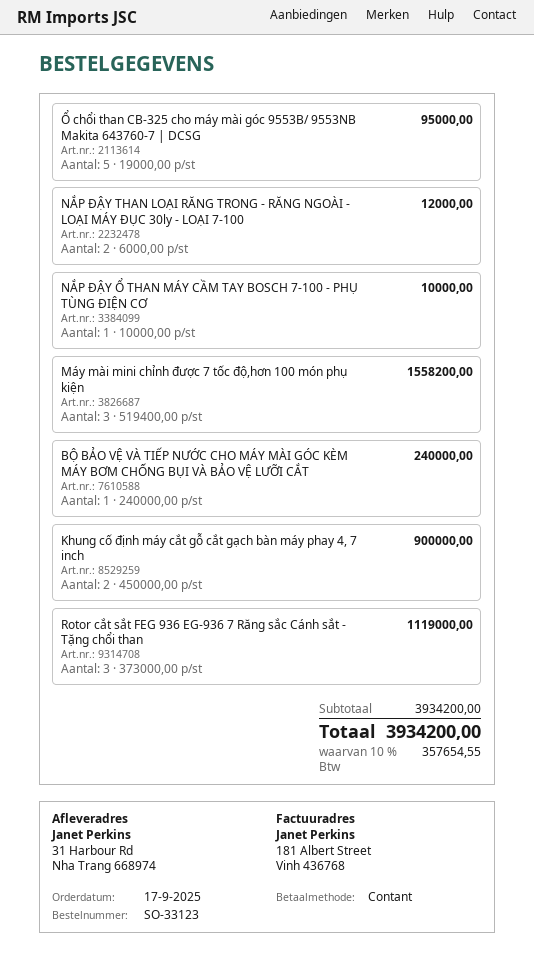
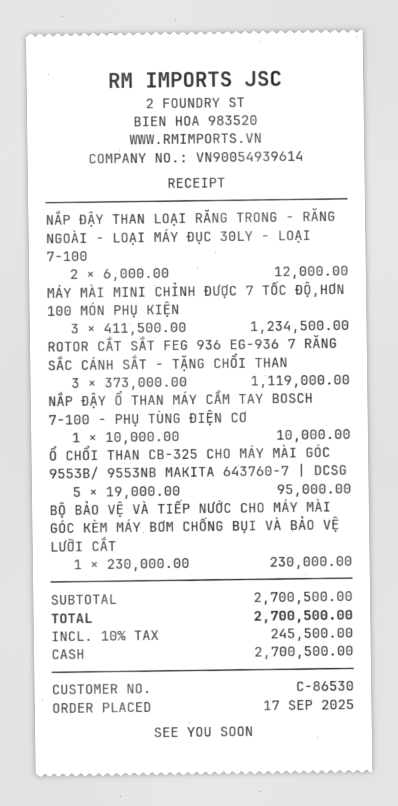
Máy mài mini chỉnh được 7 tốc độ,hơn 100 món phụ kiện: 3 x 519400.00 = 1558200.00 -> 3 x 411500.00 = 1234500.00
BỘ BẢO VỆ VÀ TIẾP NƯỚC CHO MÁY MÀI GÓC KÈM MÁY BƠM CHỐNG BỤI VÀ BẢO VỆ LƯỠI CẮT: 1 x 240000.00 = 240000.00 -> 1 x 230000.00 = 230000.00
Khung cố định máy cắt gỗ cắt gạch bàn máy phay 4, 7 inch: 2 x 450000.00 = 900000.00 -> none
subtotal: 3934200.00 -> 2700500.00
tax: 10% = 357654.55 -> 10% = 245500.00
total: 3934200.00 -> 2700500.00

